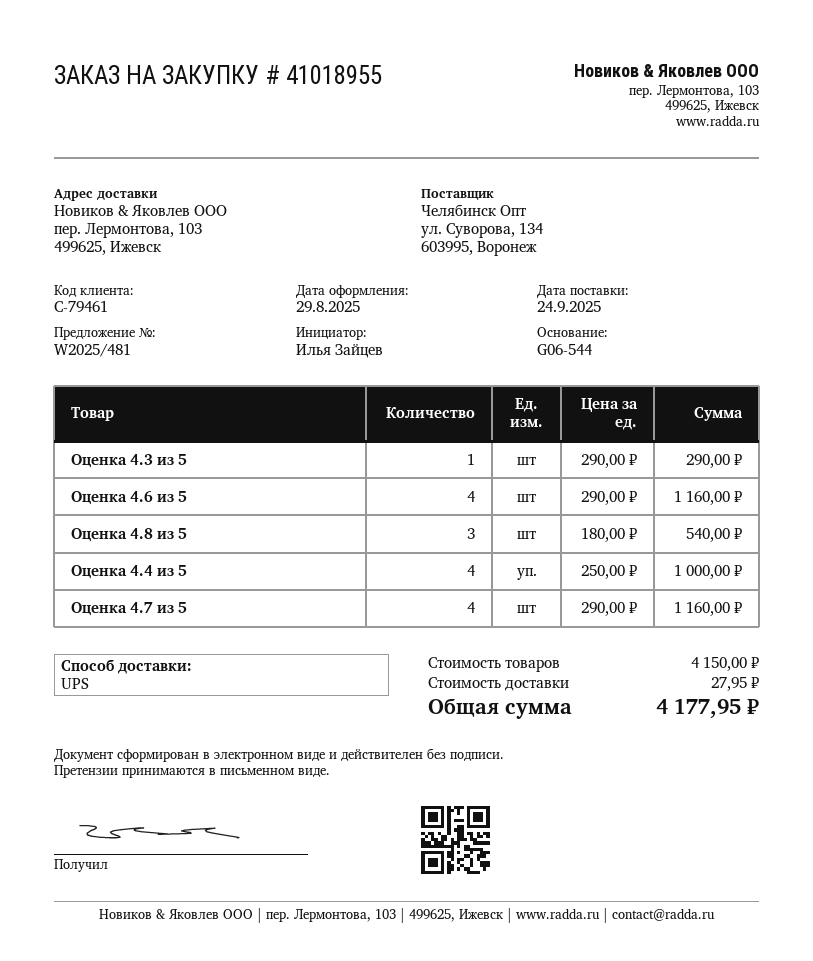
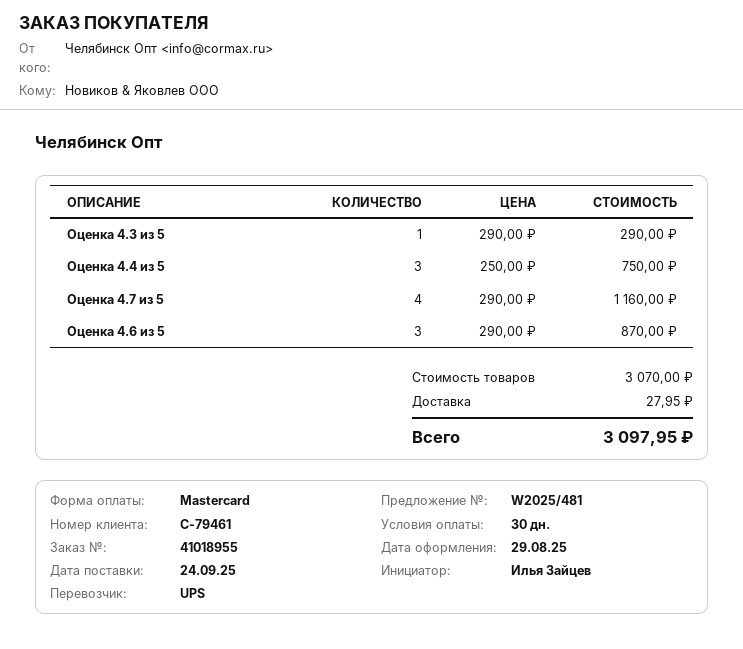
Оценка 4.6 из 5: 4 x 290.00 = 1160.00 -> 3 x 290.00 = 870.00
Оценка 4.8 из 5: 3 x 180.00 = 540.00 -> none
Оценка 4.4 из 5: 4 x 250.00 = 1000.00 -> 3 x 250.00 = 750.00
subtotal: 4150.00 -> 3070.00
total: 4177.95 -> 3097.95

